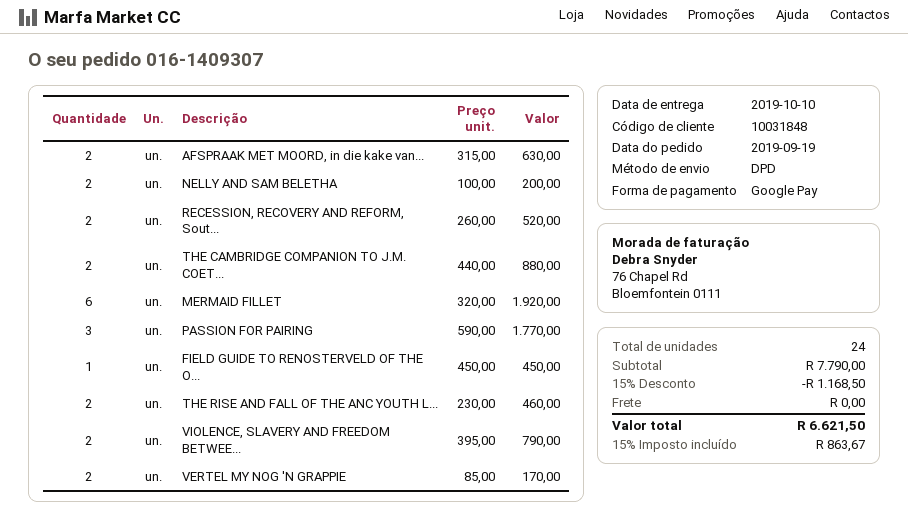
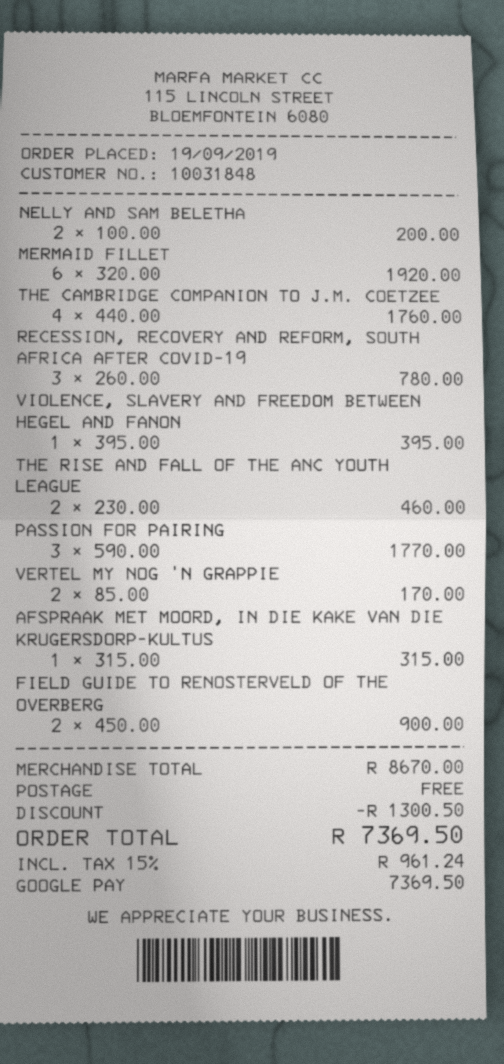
AFSPRAAK MET MOORD, in die kake van...: 2 x 315.00 = 630.00 -> 1 x 315.00 = 315.00
RECESSION, RECOVERY AND REFORM, Sout...: 2 x 260.00 = 520.00 -> 3 x 260.00 = 780.00
THE CAMBRIDGE COMPANION TO J.M. COET...: 2 x 440.00 = 880.00 -> 4 x 440.00 = 1760.00
FIELD GUIDE TO RENOSTERVELD OF THE O...: 1 x 450.00 = 450.00 -> 2 x 450.00 = 900.00
VIOLENCE, SLAVERY AND FREEDOM BETWEE...: 2 x 395.00 = 790.00 -> 1 x 395.00 = 395.00
subtotal: 7790.00 -> 8670.00
discount: 1168.50 -> 1300.50
tax: 15% = 863.67 -> 15% = 961.24
total: 6621.50 -> 7369.50

